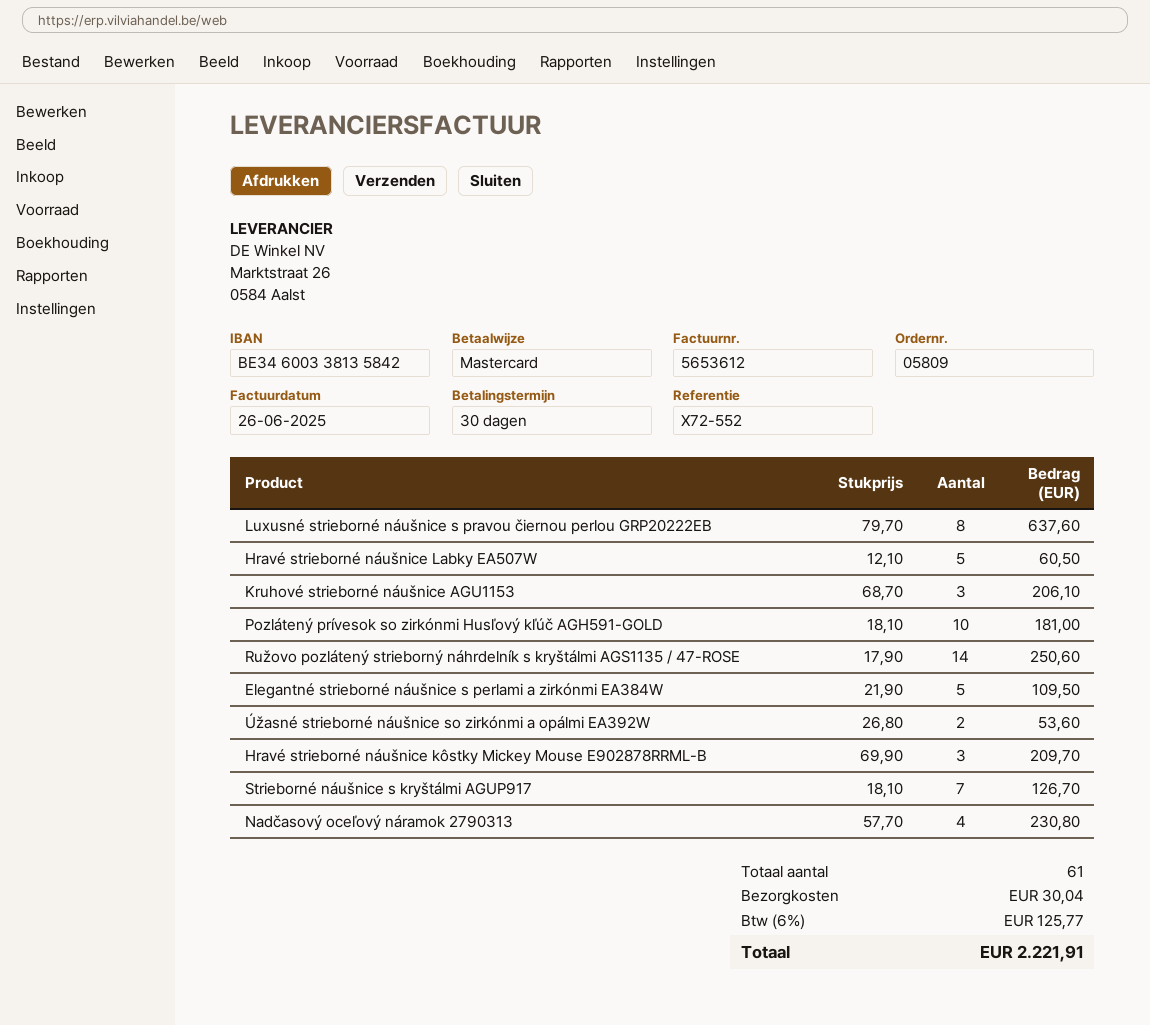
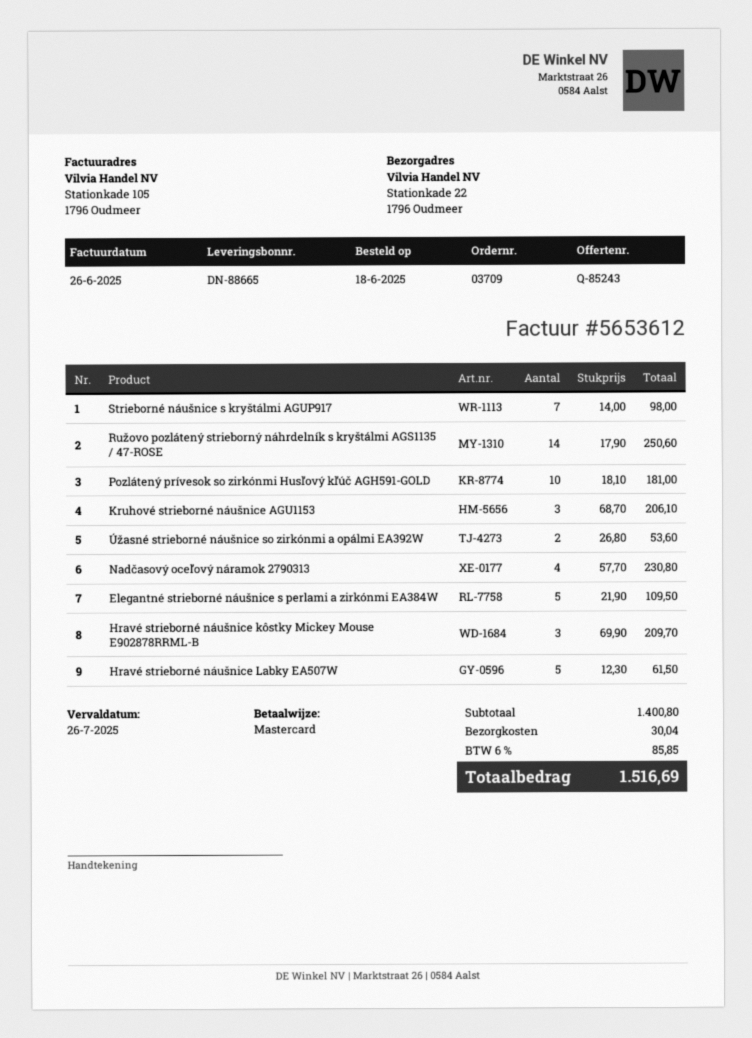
order number: 05809 -> 03709
Luxusné strieborné náušnice s pravou čiernou perlou GRP20222EB: 8 x 79.70 = 637.60 -> none
Hravé strieborné náušnice Labky EA507W: 5 x 12.10 = 60.50 -> 5 x 12.30 = 61.50
Strieborné náušnice s kryštálmi AGUP917: 7 x 18.10 = 126.70 -> 7 x 14.00 = 98.00
tax: 6% = 125.77 -> 6% = 85.85
total: 2221.91 -> 1516.69

